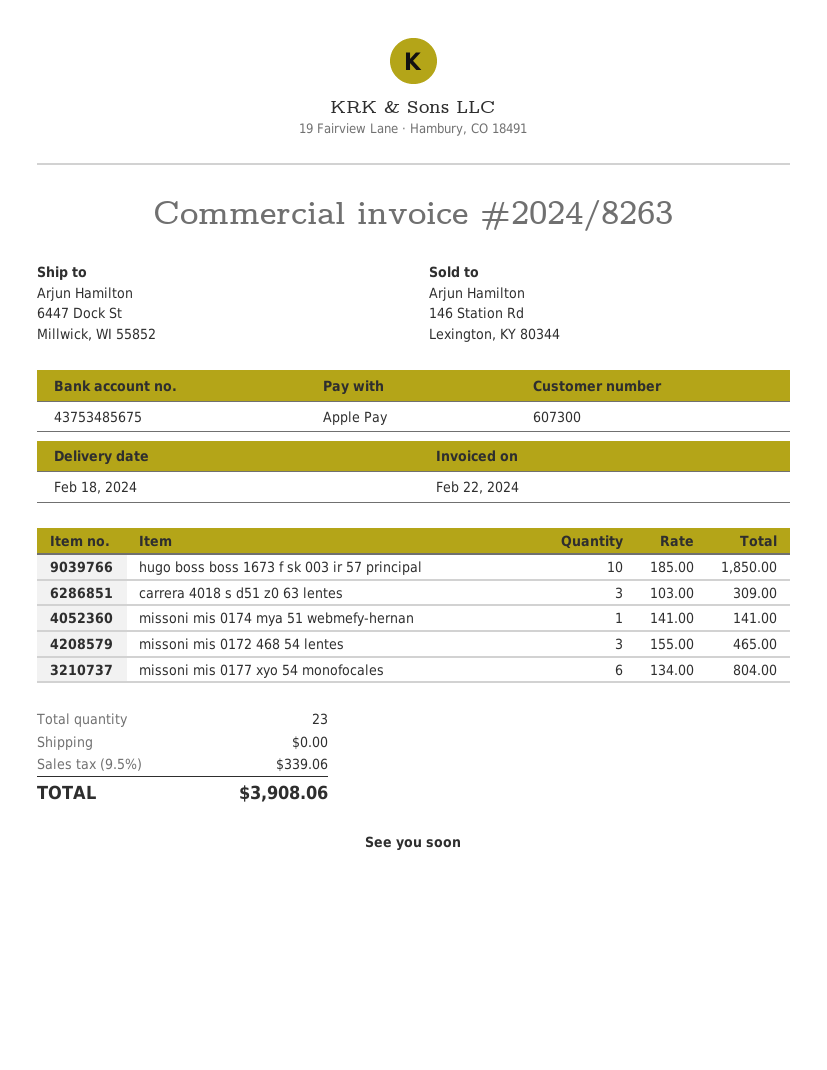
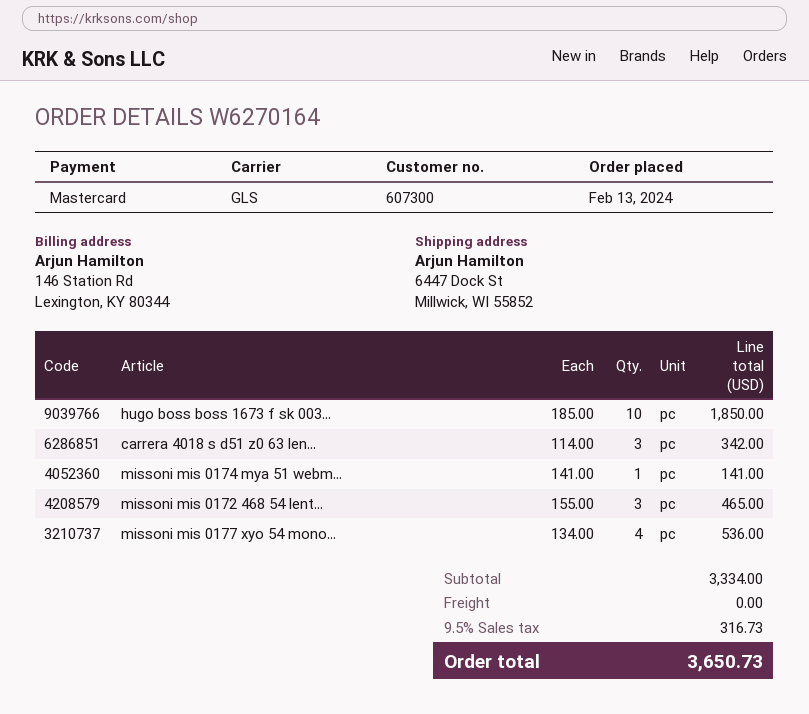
payment method: Apple Pay -> Mastercard
carrera 4018 s d51 z0 63 lentes: 3 x 103.00 = 309.00 -> 3 x 114.00 = 342.00
missoni mis 0177 xyo 54 monofocales: 6 x 134.00 = 804.00 -> 4 x 134.00 = 536.00
tax: 9.5% = 339.06 -> 9.5% = 316.73
total: 3908.06 -> 3650.73

